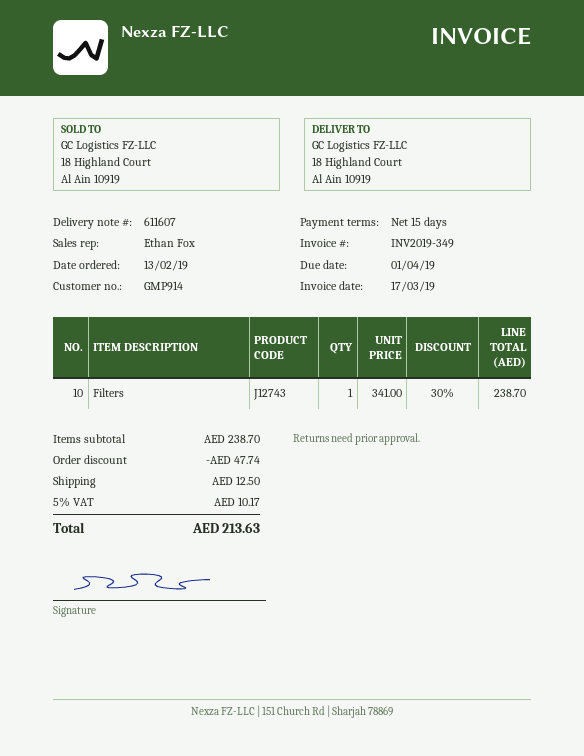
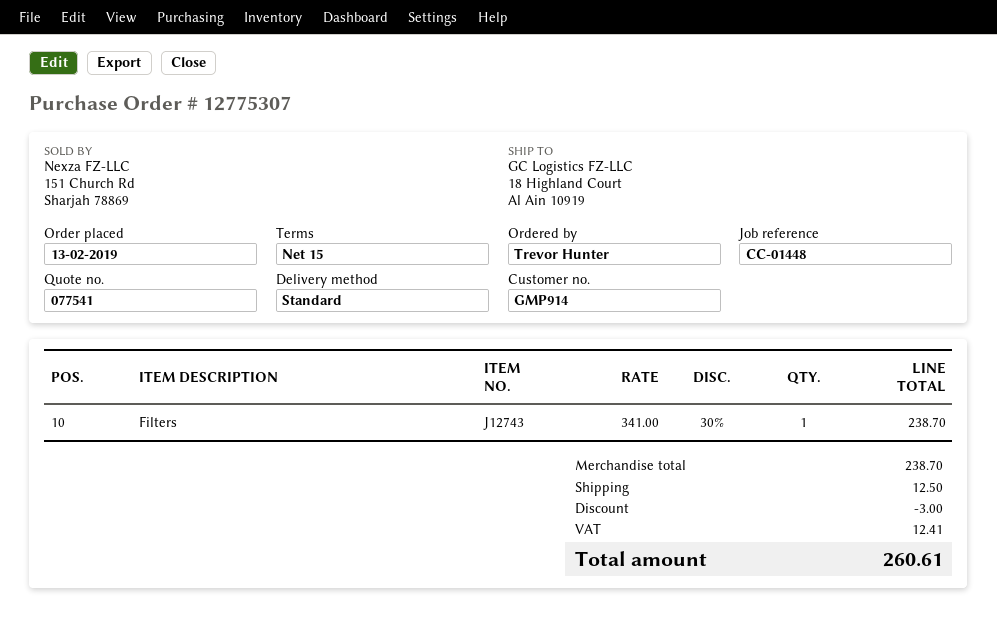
discount: 47.74 -> 3.00
tax: 10.17 -> 12.41
total: 213.63 -> 260.61

